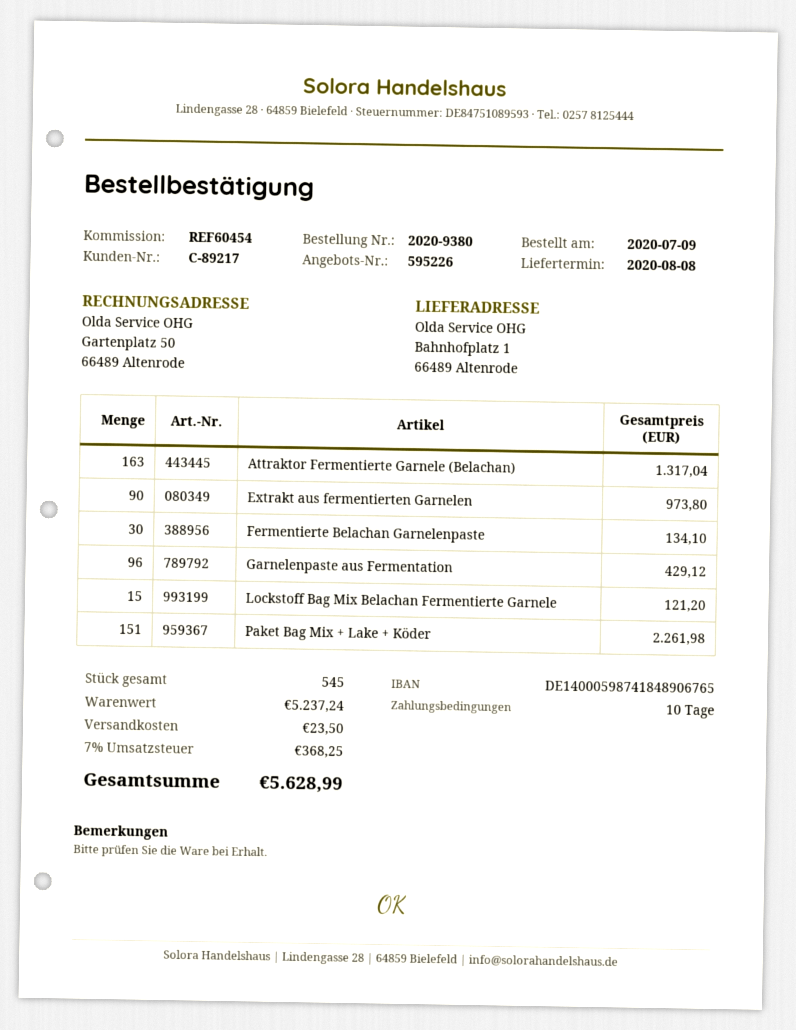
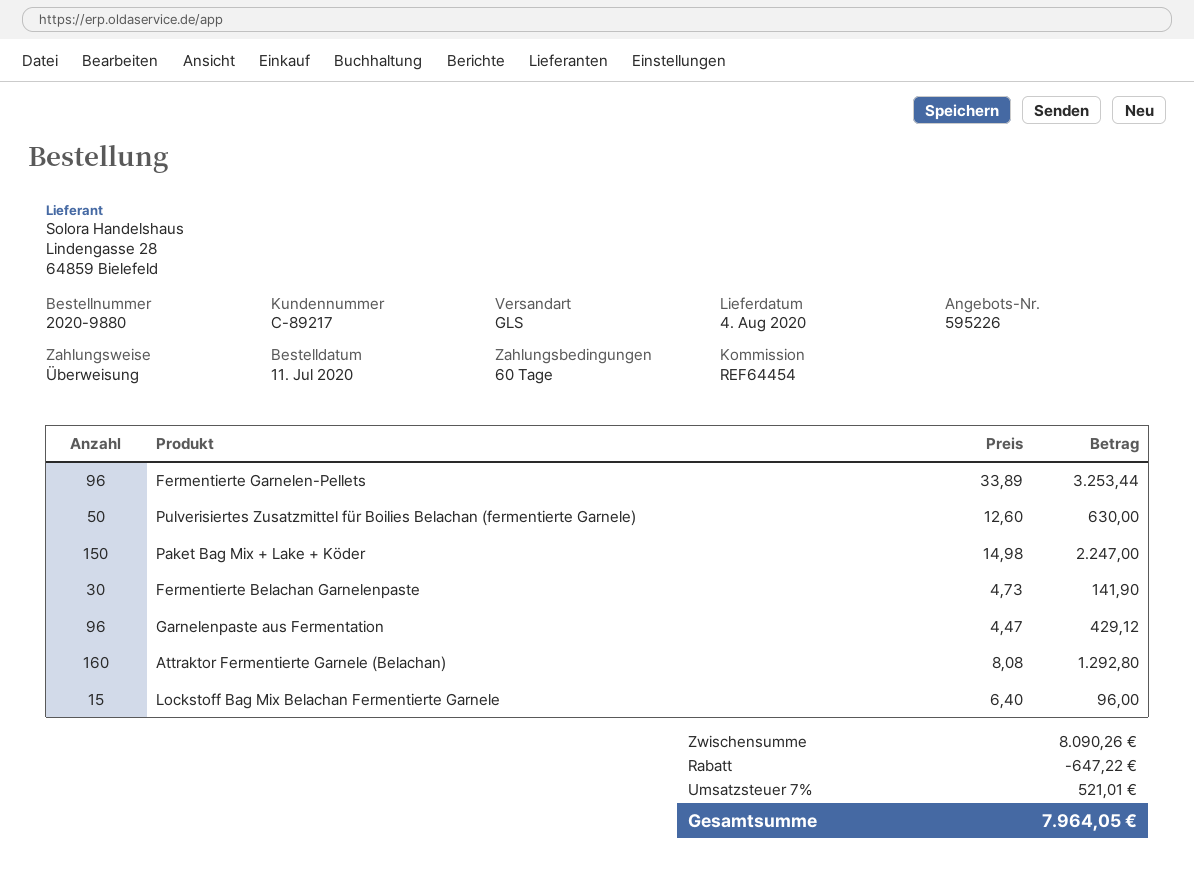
order number: 2020-9380 -> 2020-9880
order date: 2020-07-09 -> 2020-07-11
delivery date: 2020-08-08 -> 2020-08-04
payment terms: 10 days -> 60 days
reference: REF60454 -> REF64454
Attraktor Fermentierte Garnele (Belachan): 163 for 1317.04 -> 160 for 1292.80
Extrakt aus fermentierten Garnelen: 90 for 973.80 -> none
Fermentierte Belachan Garnelenpaste: 30 for 134.10 -> 30 for 141.90
Lockstoff Bag Mix Belachan Fermentierte Garnele: 15 for 121.20 -> 15 for 96.00
Paket Bag Mix + Lake + Köder: 151 for 2261.98 -> 150 for 2247.00
Fermentierte Garnelen-Pellets: none -> 96 for 3253.44
Pulverisiertes Zusatzmittel für Boilies Belachan (fermentierte Garnele): none -> 50 for 630.00
subtotal: 5237.24 -> 8090.26
discount: none -> 647.22
shipping: 23.50 -> none
tax: 7% = 368.25 -> 7% = 521.01
total: 5628.99 -> 7964.05

